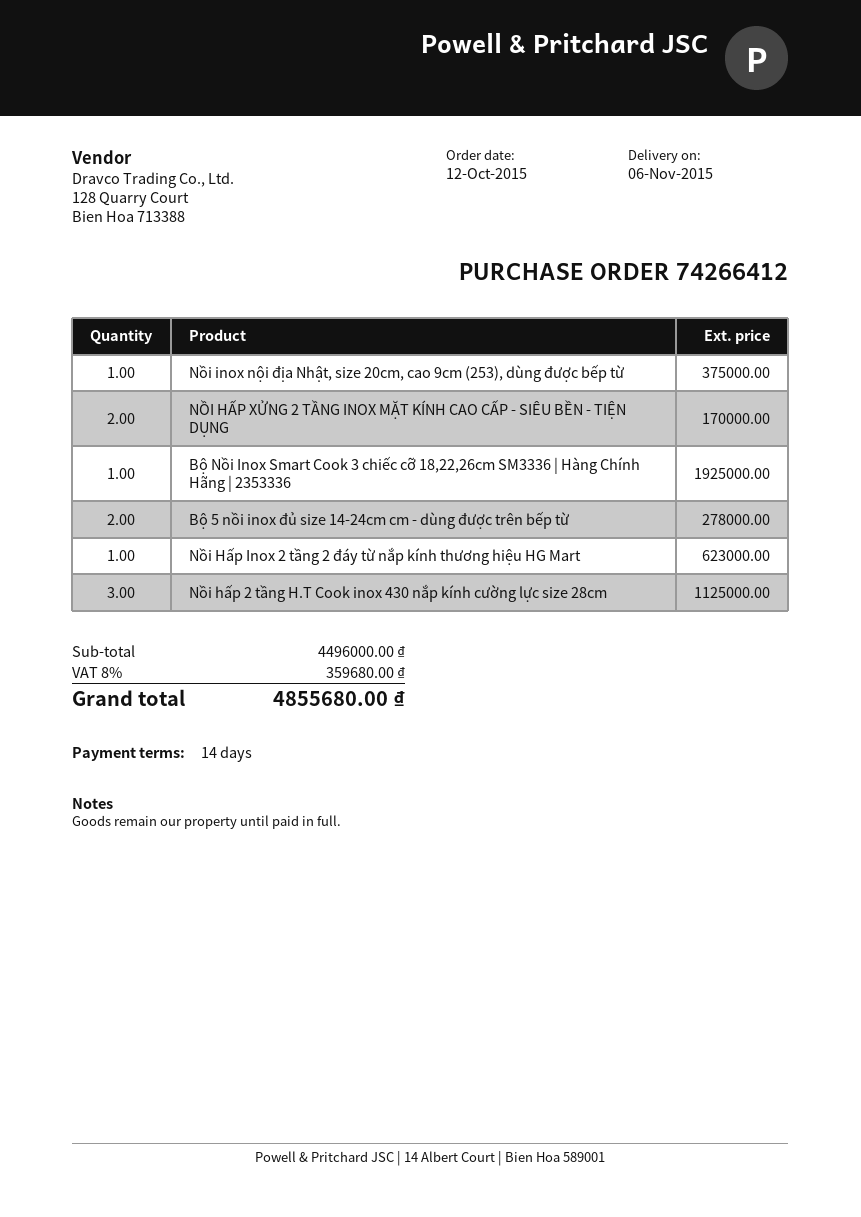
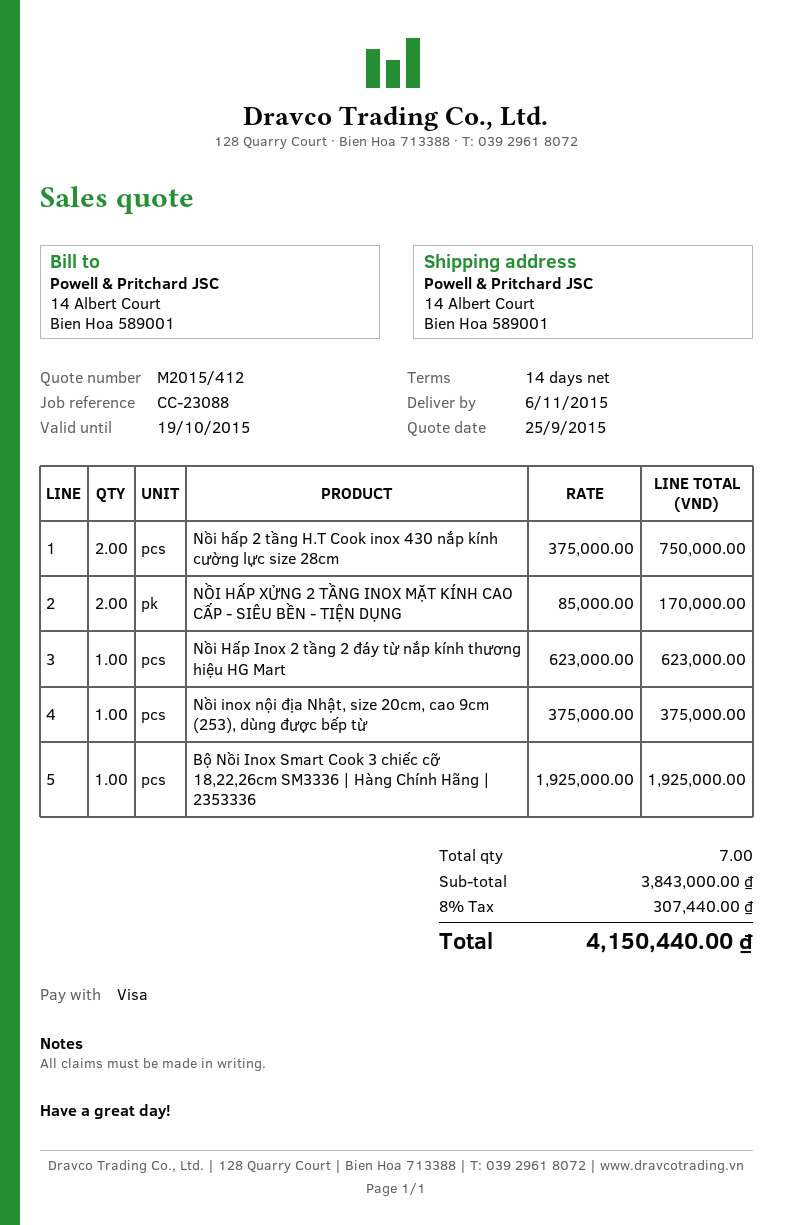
Bộ 5 nồi inox đủ size 14-24cm cm - dùng được trên bếp từ: 2 for 278000.00 -> none
Nồi hấp 2 tầng H.T Cook inox 430 nắp kính cường lực size 28cm: 3 for 1125000.00 -> 2 for 750000.00
subtotal: 4496000.00 -> 3843000.00
tax: 8% = 359680.00 -> 8% = 307440.00
total: 4855680.00 -> 4150440.00

